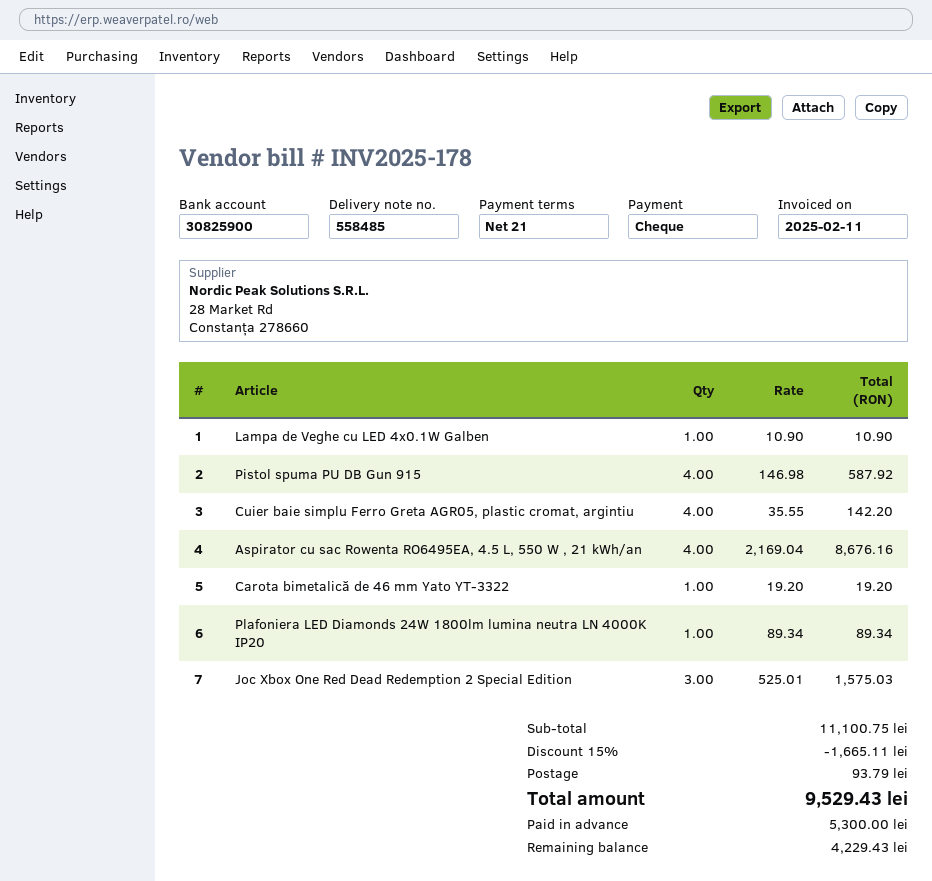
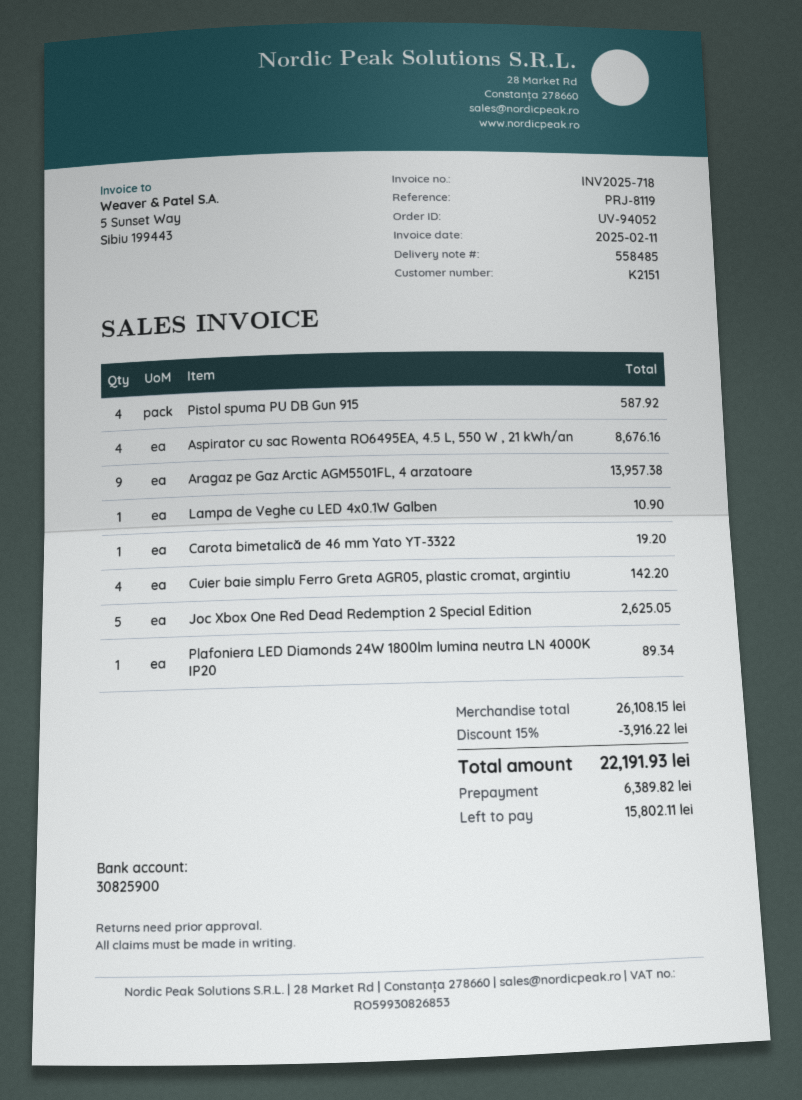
invoice number: INV2025-178 -> INV2025-718
Joc Xbox One Red Dead Redemption 2 Special Edition: 3 for 1575.03 -> 5 for 2625.05
Aragaz pe Gaz Arctic AGM5501FL, 4 arzatoare: none -> 9 for 13957.38
subtotal: 11100.75 -> 26108.15
discount: 15% = 1665.11 -> 15% = 3916.22
shipping: 93.79 -> none
total: 9529.43 -> 22191.93
deposit: 5300.00 -> 6389.82
balance: 4229.43 -> 15802.11

